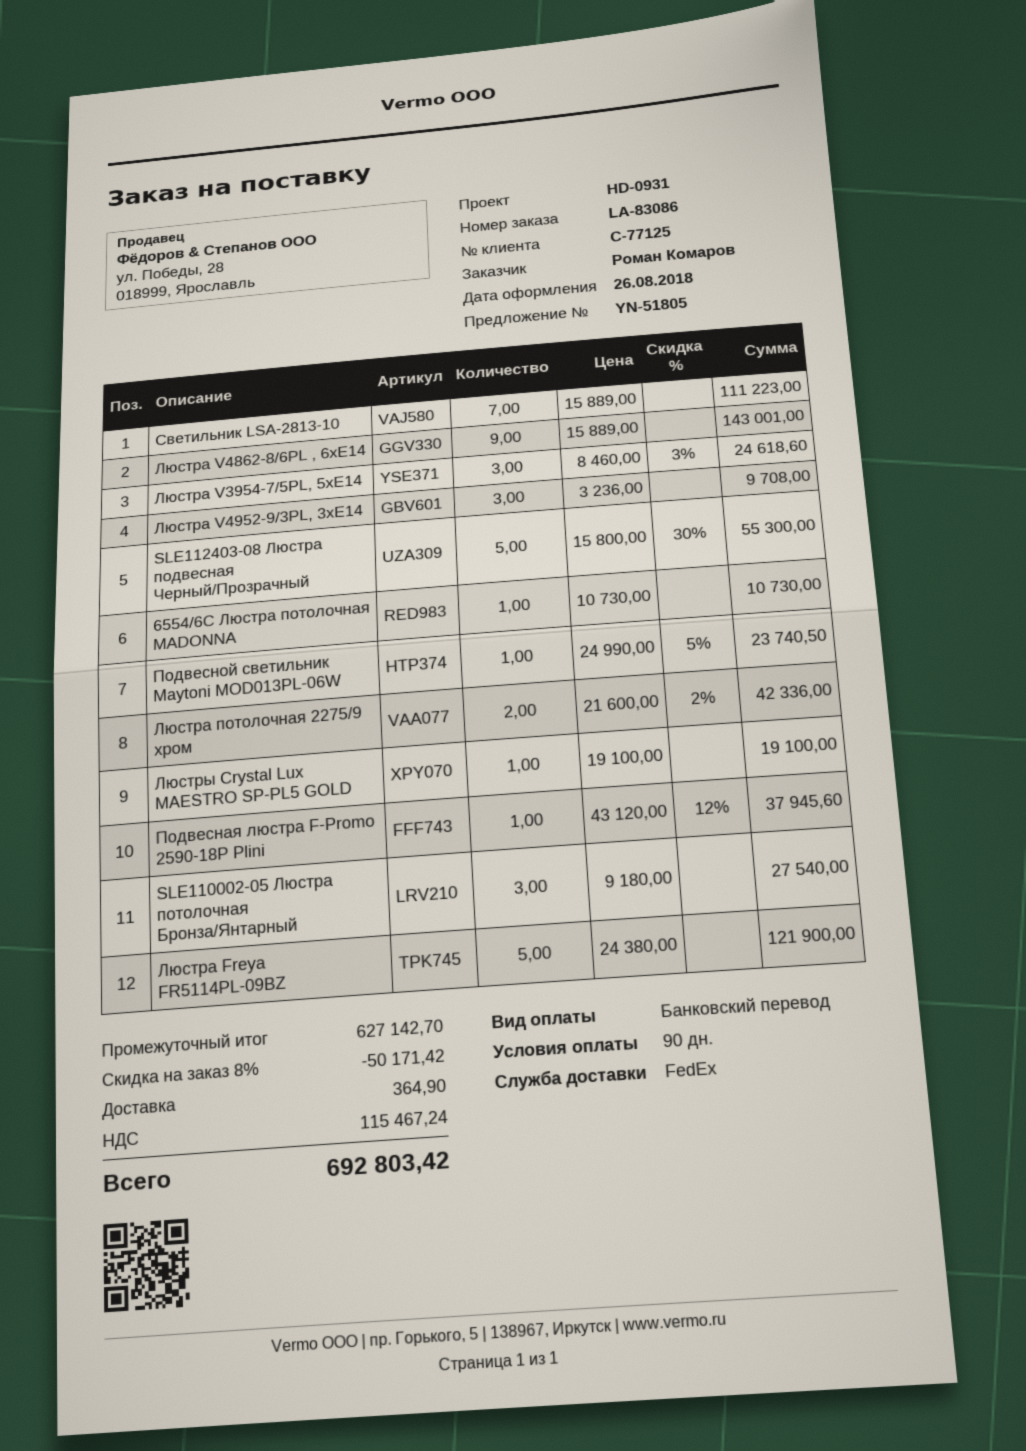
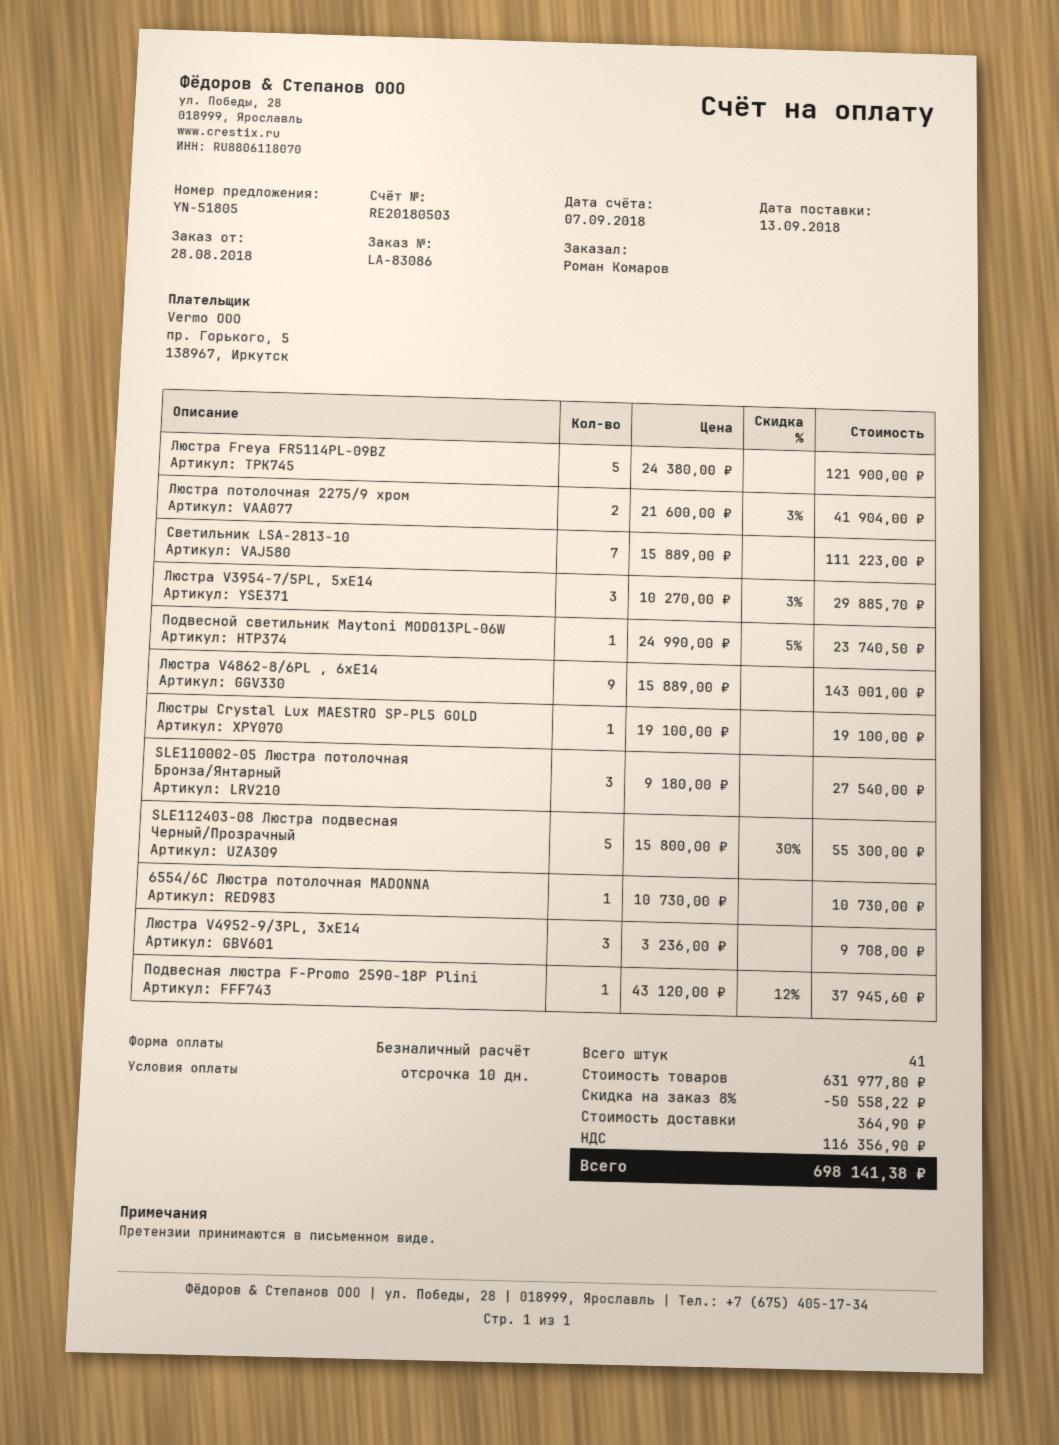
order date: 2018-08-26 -> 2018-08-28
payment terms: 90 days -> 10 days
Люстра V3954-7/5PL, 5xE14: 3 x 8460.00 - 3% = 24618.60 -> 3 x 10270.00 - 3% = 29885.70
Люстра потолочная 2275/9 хром: 2 x 21600.00 - 2% = 42336.00 -> 2 x 21600.00 - 3% = 41904.00
subtotal: 627142.70 -> 631977.80
discount: 8% = 50171.42 -> 8% = 50558.22
tax: 115467.24 -> 116356.90
total: 692803.42 -> 698141.38

